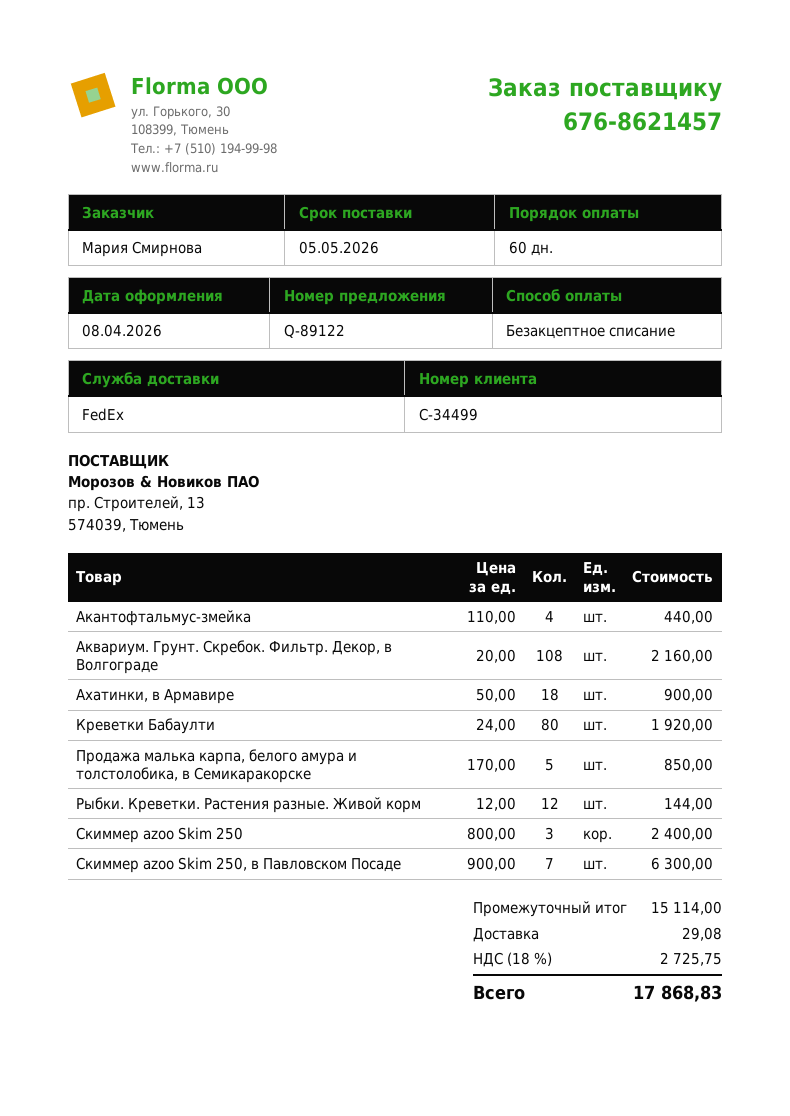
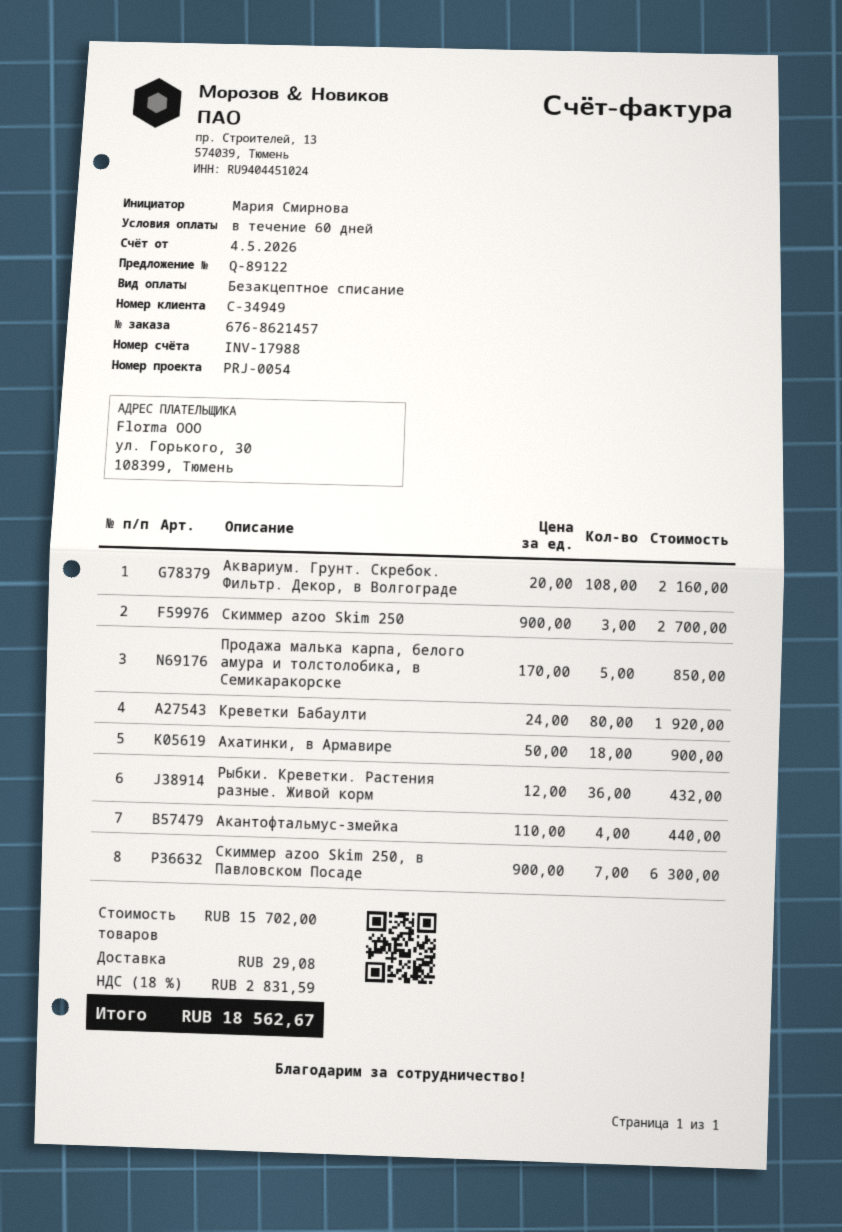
customer number: C-34499 -> C-34949
Рыбки. Креветки. Растения разные. Живой корм: 12 x 12.00 = 144.00 -> 36 x 12.00 = 432.00
Скиммер azoo Skim 250: 3 x 800.00 = 2400.00 -> 3 x 900.00 = 2700.00
subtotal: 15114.00 -> 15702.00
tax: 18% = 2725.75 -> 18% = 2831.59
total: 17868.83 -> 18562.67

